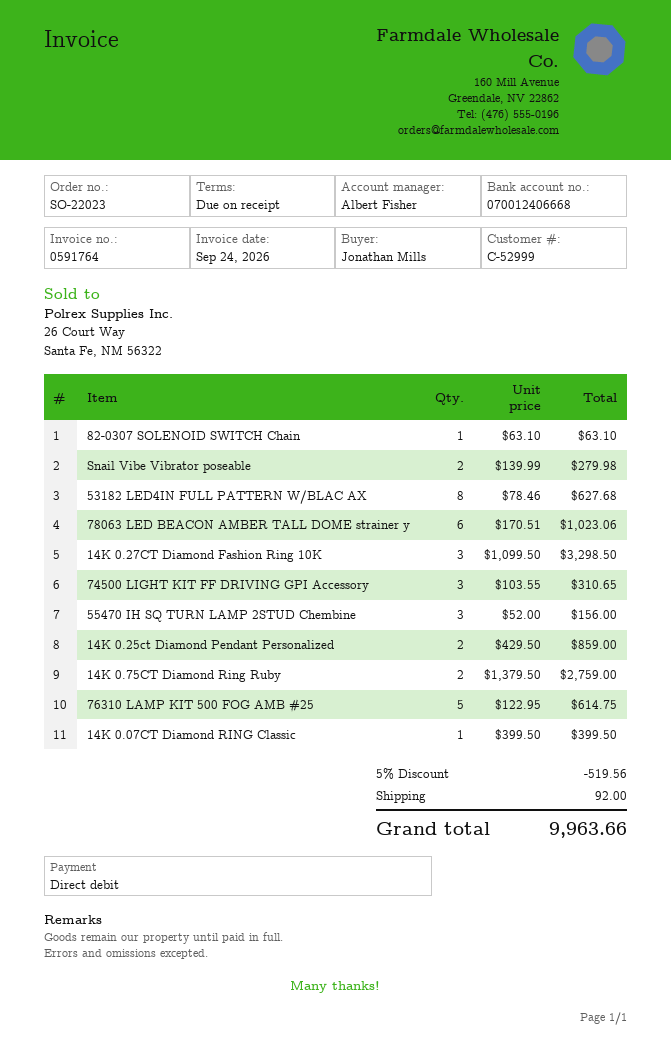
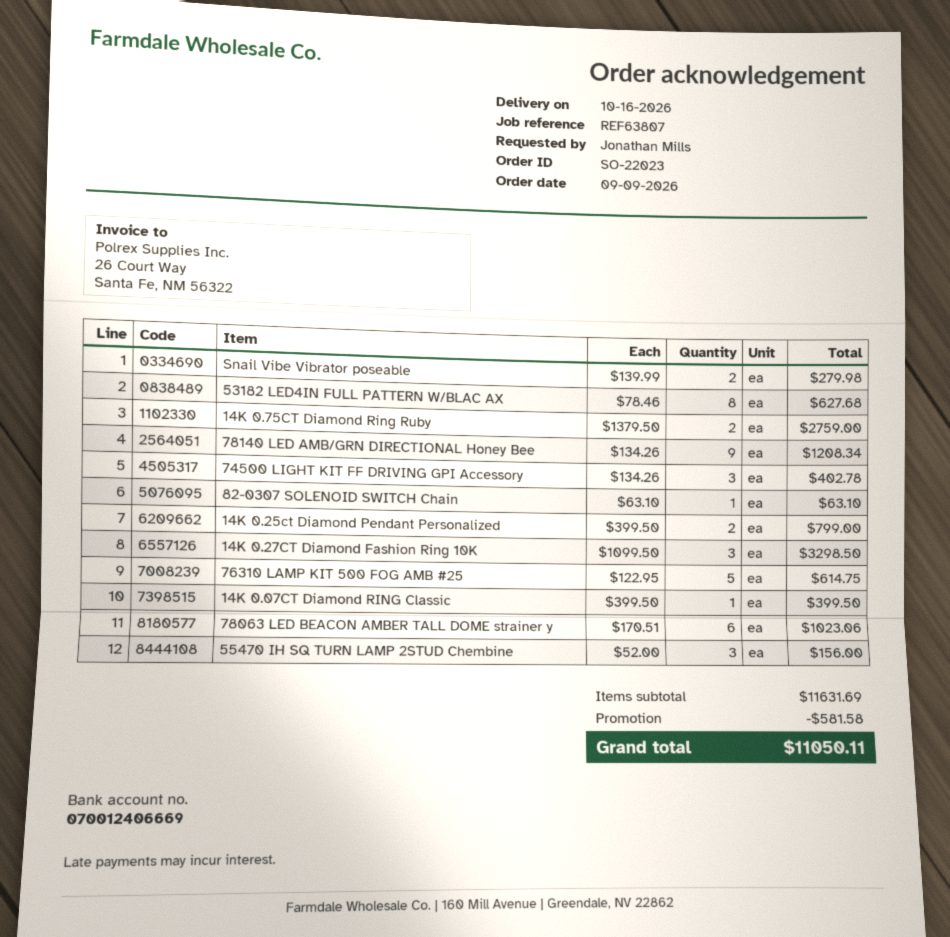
bank account: 070012406668 -> 070012406669
74500 LIGHT KIT FF DRIVING GPI Accessory: 3 x 103.55 = 310.65 -> 3 x 134.26 = 402.78
14K 0.25ct Diamond Pendant Personalized: 2 x 429.50 = 859.00 -> 2 x 399.50 = 799.00
78140 LED AMB/GRN DIRECTIONAL Honey Bee: none -> 9 x 134.26 = 1208.34
discount: 519.56 -> 581.58
shipping: 92.00 -> none
total: 9963.66 -> 11050.11

